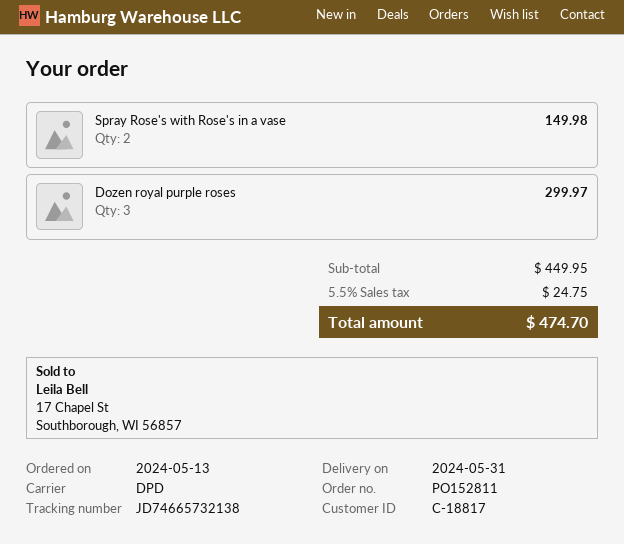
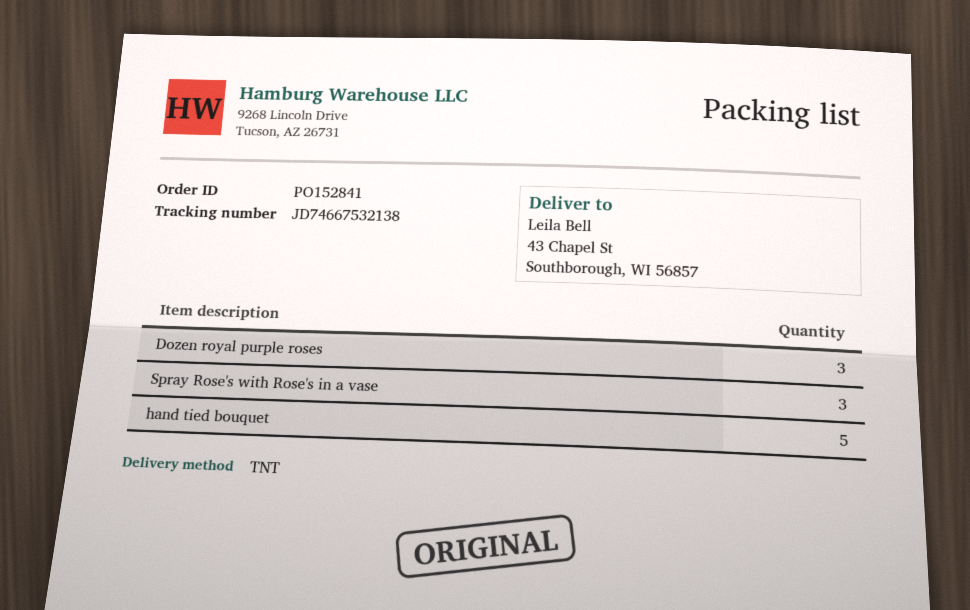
order number: PO152811 -> PO152841
shipping method: DPD -> TNT
tracking number: JD74665732138 -> JD74667532138
Spray Rose's with Rose's in a vase: 2 -> 3
hand tied bouquet: none -> 5

